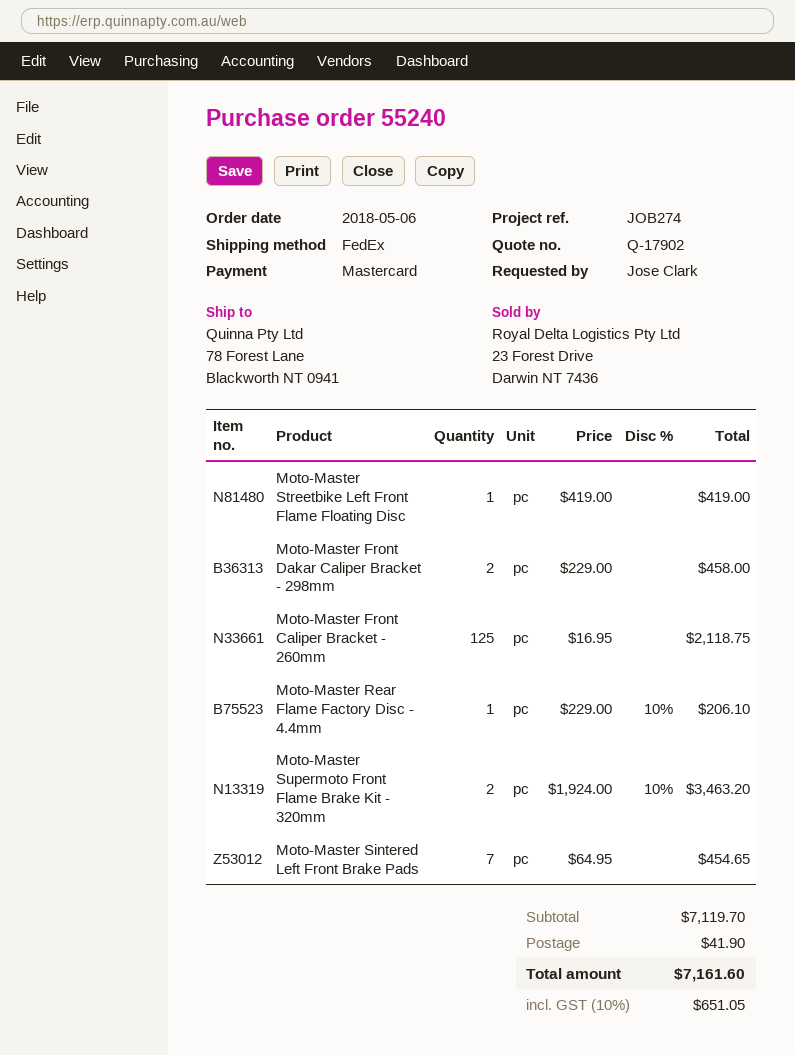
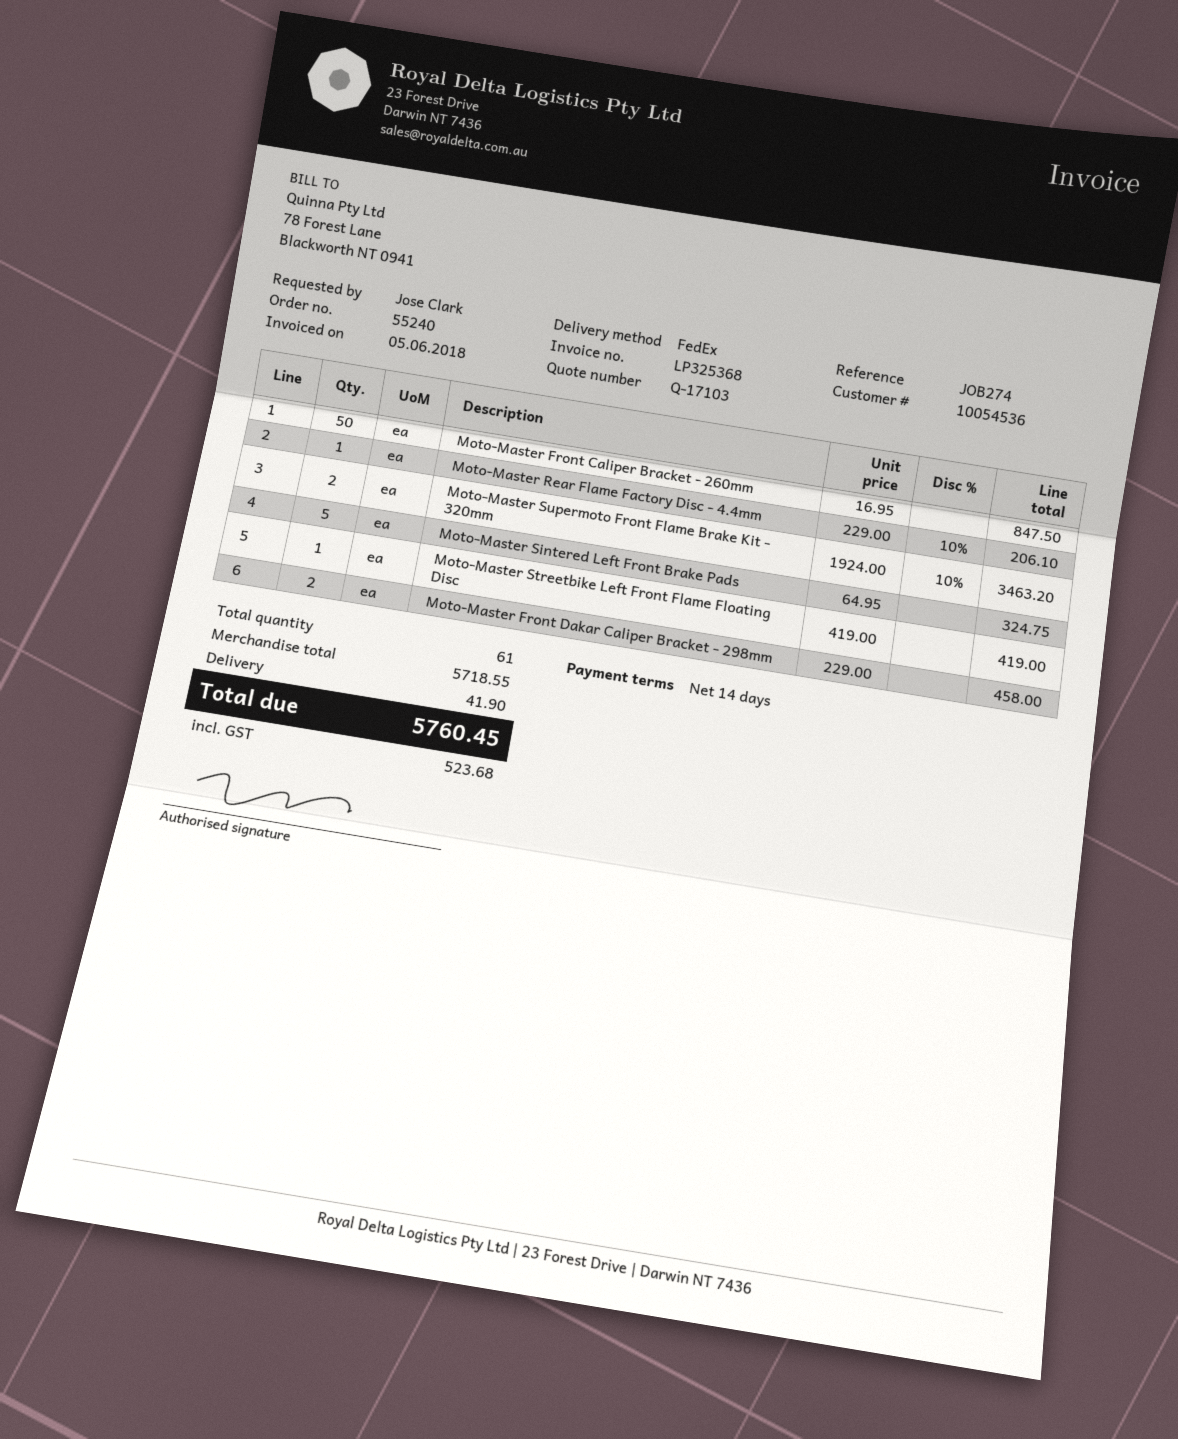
quote number: Q-17902 -> Q-17103
Moto-Master Front Caliper Bracket - 260mm: 125 x 16.95 = 2118.75 -> 50 x 16.95 = 847.50
Moto-Master Sintered Left Front Brake Pads: 7 x 64.95 = 454.65 -> 5 x 64.95 = 324.75
subtotal: 7119.70 -> 5718.55
tax: 651.05 -> 523.68
total: 7161.60 -> 5760.45

